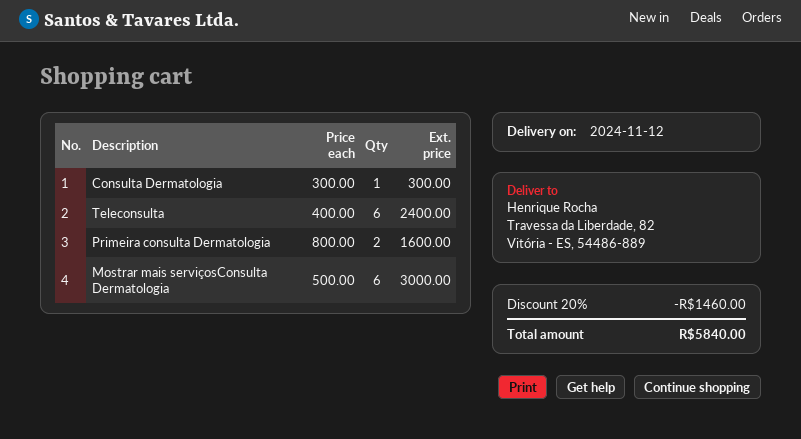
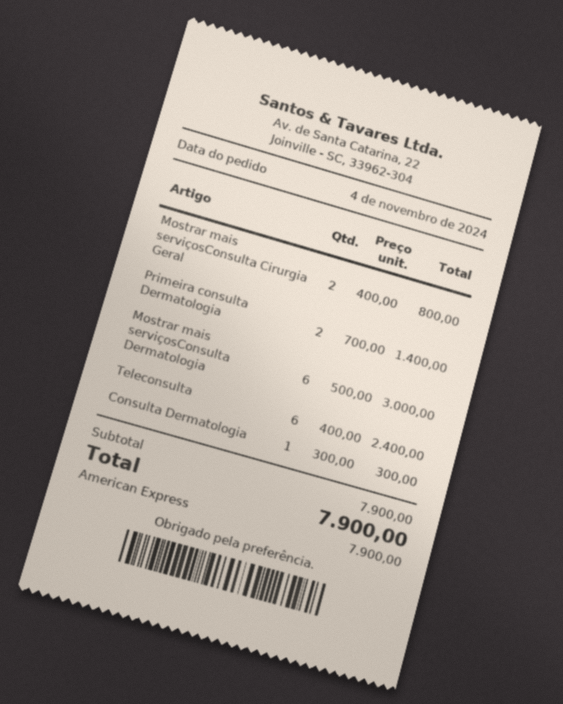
Primeira consulta Dermatologia: 2 x 800.00 = 1600.00 -> 2 x 700.00 = 1400.00
Mostrar mais serviçosConsulta Cirurgia Geral: none -> 2 x 400.00 = 800.00
discount: 20% = 1460.00 -> none
total: 5840.00 -> 7900.00

